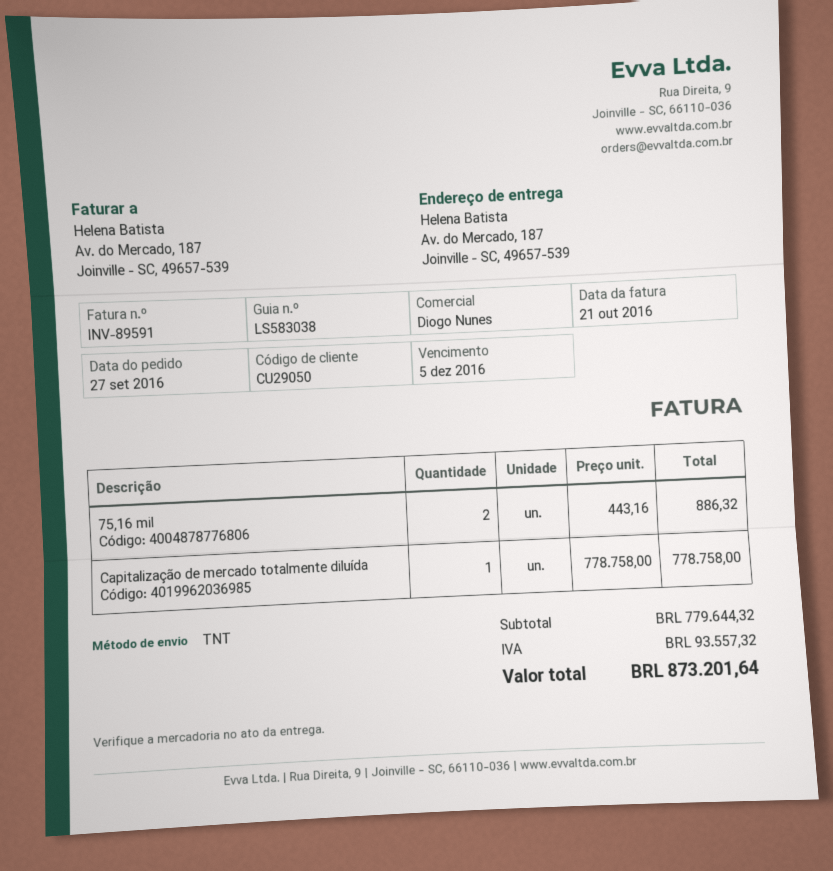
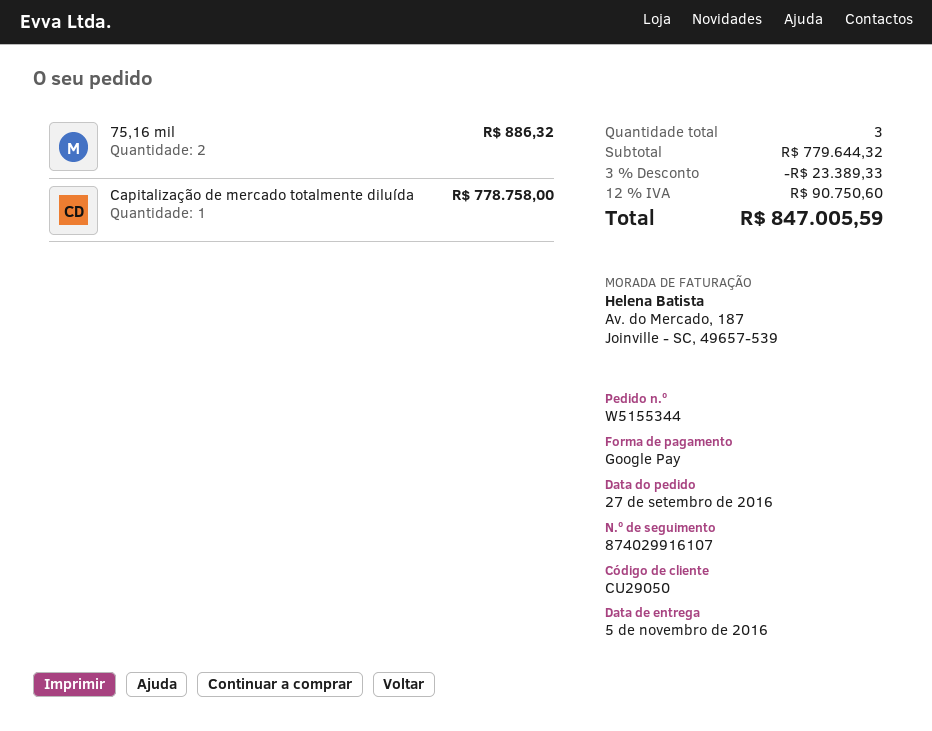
discount: none -> 3% = 23389.33
tax: 93557.32 -> 90750.60
total: 873201.64 -> 847005.59

